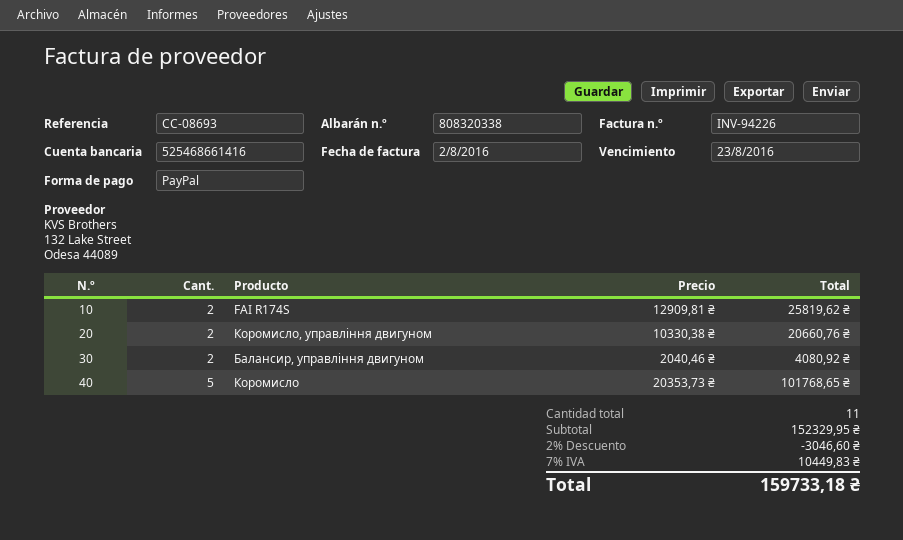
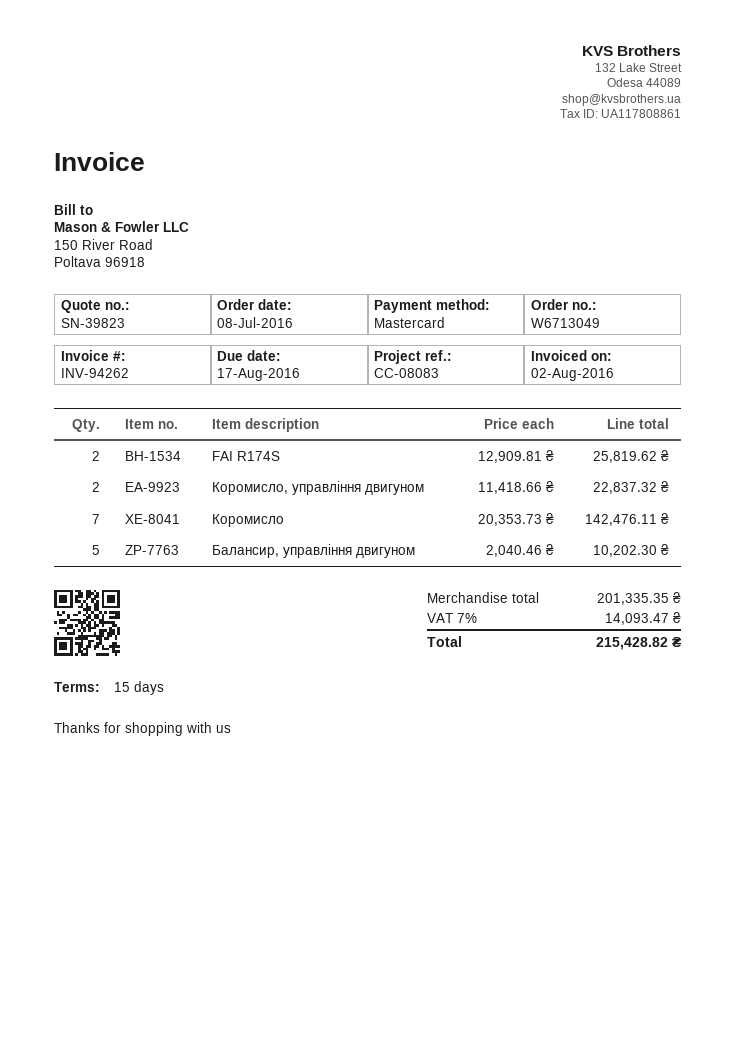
invoice number: INV-94226 -> INV-94262
due date: 2016-08-23 -> 2016-08-17
reference: CC-08693 -> CC-08083
payment method: PayPal -> Mastercard
Коромисло, управління двигуном: 2 x 10330.38 = 20660.76 -> 2 x 11418.66 = 22837.32
Балансир, управління двигуном: 2 x 2040.46 = 4080.92 -> 5 x 2040.46 = 10202.30
Коромисло: 5 x 20353.73 = 101768.65 -> 7 x 20353.73 = 142476.11
subtotal: 152329.95 -> 201335.35
discount: 2% = 3046.60 -> none
tax: 7% = 10449.83 -> 7% = 14093.47
total: 159733.18 -> 215428.82

